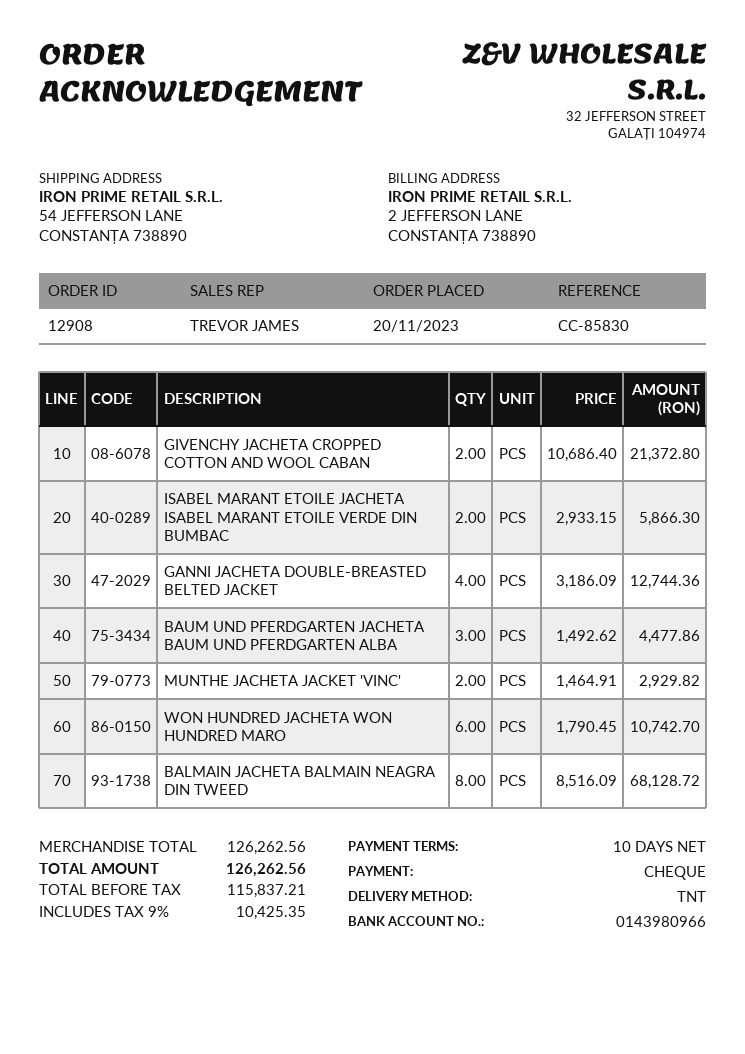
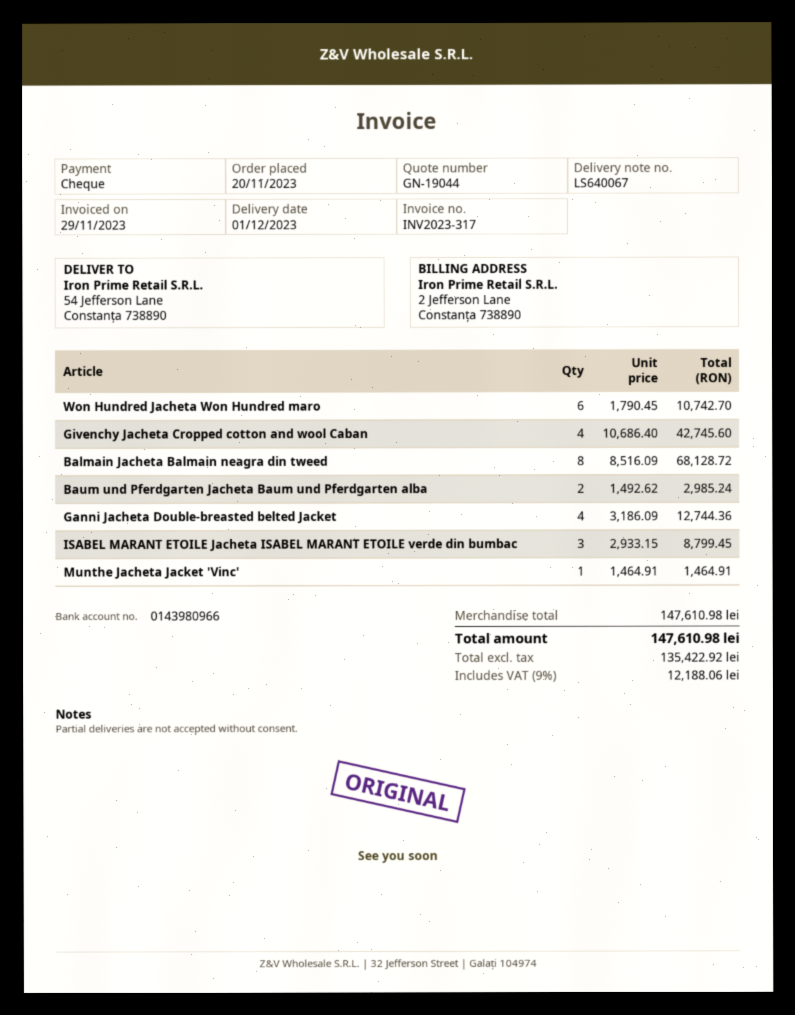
GIVENCHY JACHETA CROPPED COTTON AND WOOL CABAN: 2 x 10686.40 = 21372.80 -> 4 x 10686.40 = 42745.60
ISABEL MARANT ETOILE JACHETA ISABEL MARANT ETOILE VERDE DIN BUMBAC: 2 x 2933.15 = 5866.30 -> 3 x 2933.15 = 8799.45
BAUM UND PFERDGARTEN JACHETA BAUM UND PFERDGARTEN ALBA: 3 x 1492.62 = 4477.86 -> 2 x 1492.62 = 2985.24
MUNTHE JACHETA JACKET 'VINC': 2 x 1464.91 = 2929.82 -> 1 x 1464.91 = 1464.91
subtotal: 126262.56 -> 147610.98
net: 115837.21 -> 135422.92
tax: 9% = 10425.35 -> 9% = 12188.06
total: 126262.56 -> 147610.98

